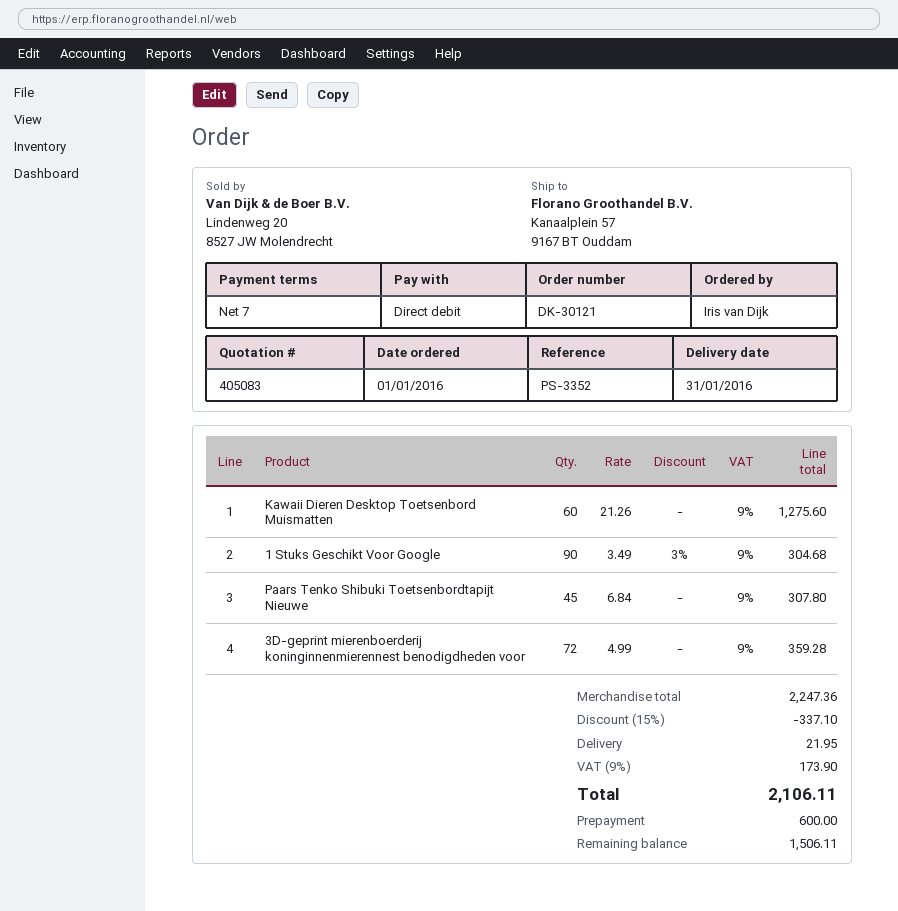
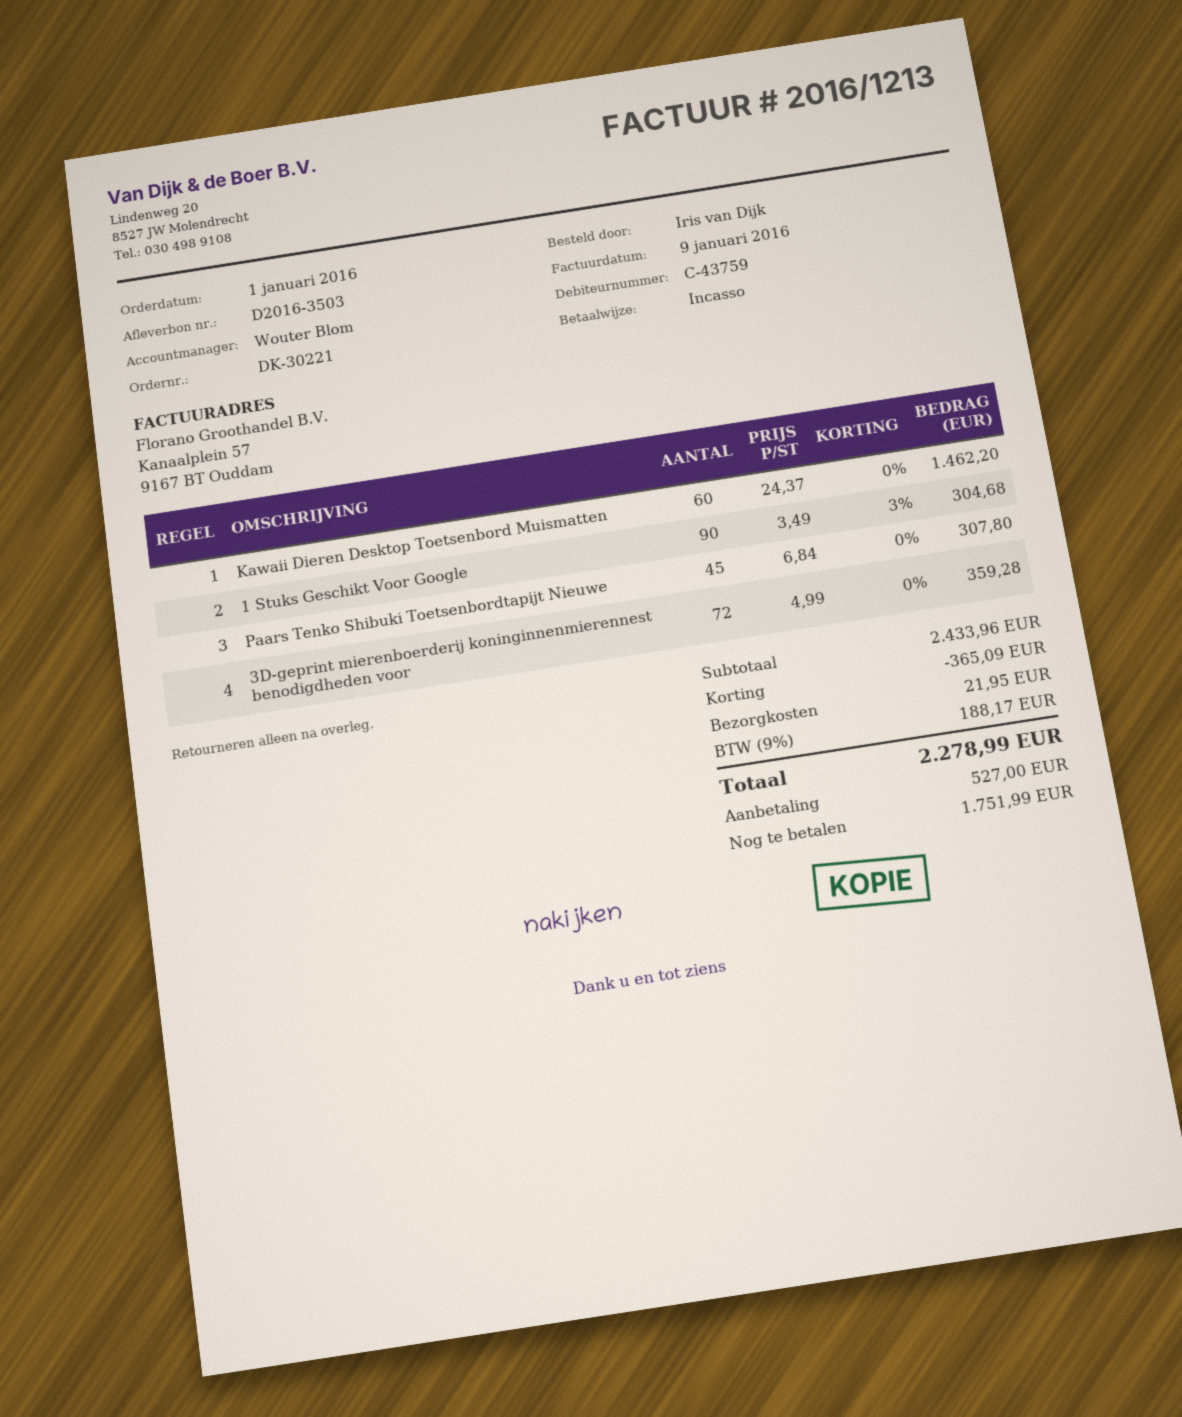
order number: DK-30121 -> DK-30221
Kawaii Dieren Desktop Toetsenbord Muismatten: 60 x 21.26 = 1275.60 -> 60 x 24.37 = 1462.20
subtotal: 2247.36 -> 2433.96
discount: 337.10 -> 365.09
tax: 9% = 173.90 -> 9% = 188.17
total: 2106.11 -> 2278.99
deposit: 600.00 -> 527.00
balance: 1506.11 -> 1751.99

